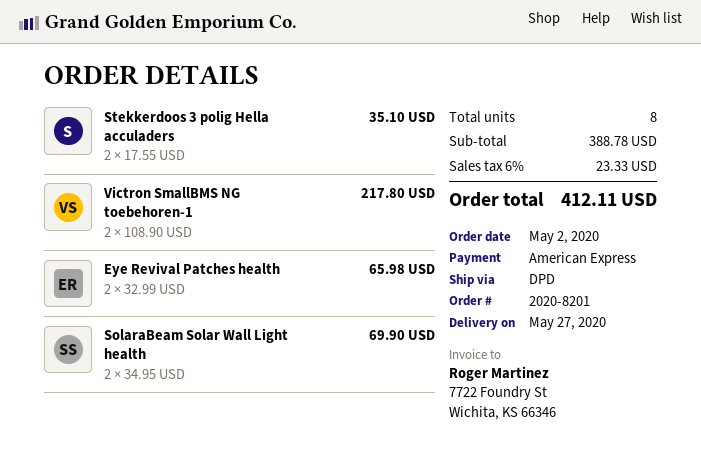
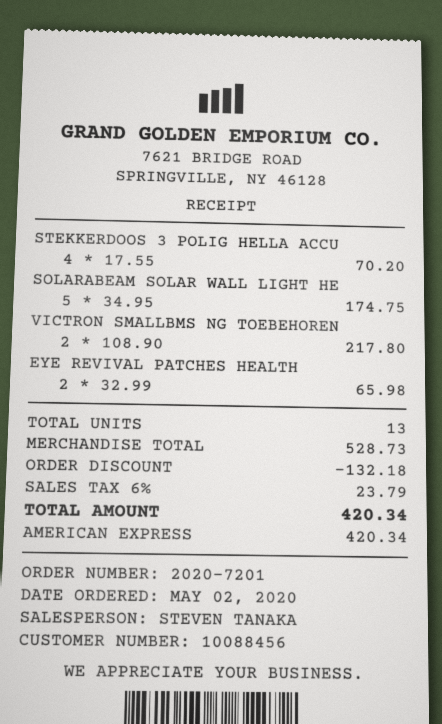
order number: 2020-8201 -> 2020-7201
Stekkerdoos 3 polig Hella acculaders: 2 x 17.55 = 35.10 -> 4 x 17.55 = 70.20
SolaraBeam Solar Wall Light health: 2 x 34.95 = 69.90 -> 5 x 34.95 = 174.75
total quantity: 8 -> 13
subtotal: 388.78 -> 528.73
discount: none -> 132.18
tax: 6% = 23.33 -> 6% = 23.79
total: 412.11 -> 420.34

